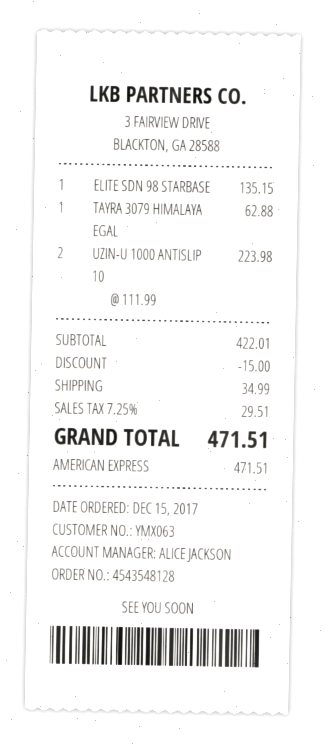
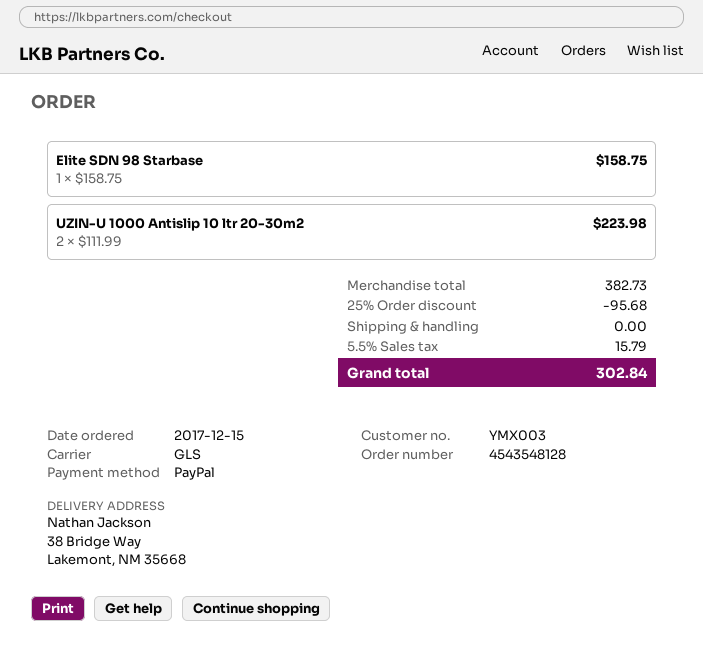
customer number: YMX063 -> YMX003
payment method: American Express -> PayPal
ELITE SDN 98 STARBASE: 1 x 135.15 = 135.15 -> 1 x 158.75 = 158.75
TAYRA 3079 HIMALAYA EGAL: 1 x 62.88 = 62.88 -> none
subtotal: 422.01 -> 382.73
discount: 15.00 -> 95.68
shipping: 34.99 -> 0.00
tax: 7.25% = 29.51 -> 5.5% = 15.79
total: 471.51 -> 302.84

